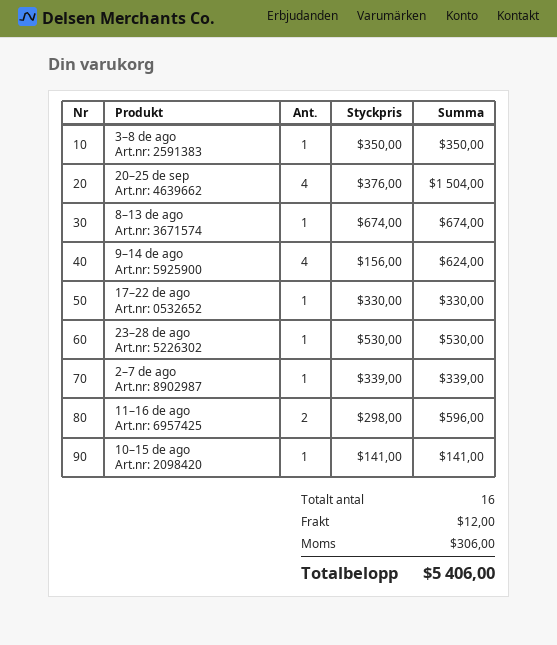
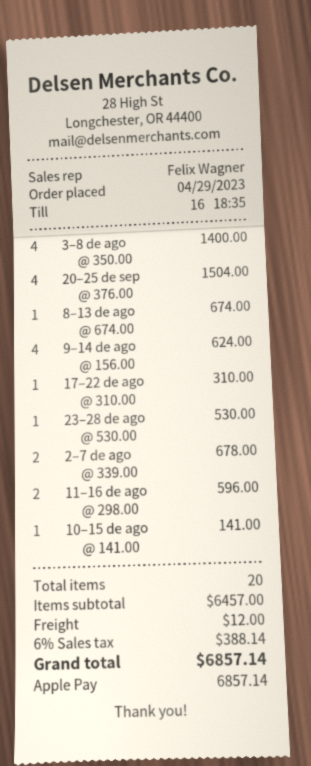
3–8 de ago: 1 x 350.00 = 350.00 -> 4 x 350.00 = 1400.00
17–22 de ago: 1 x 330.00 = 330.00 -> 1 x 310.00 = 310.00
2–7 de ago: 1 x 339.00 = 339.00 -> 2 x 339.00 = 678.00
total quantity: 16 -> 20
tax: 306.00 -> 388.14
total: 5406.00 -> 6857.14

